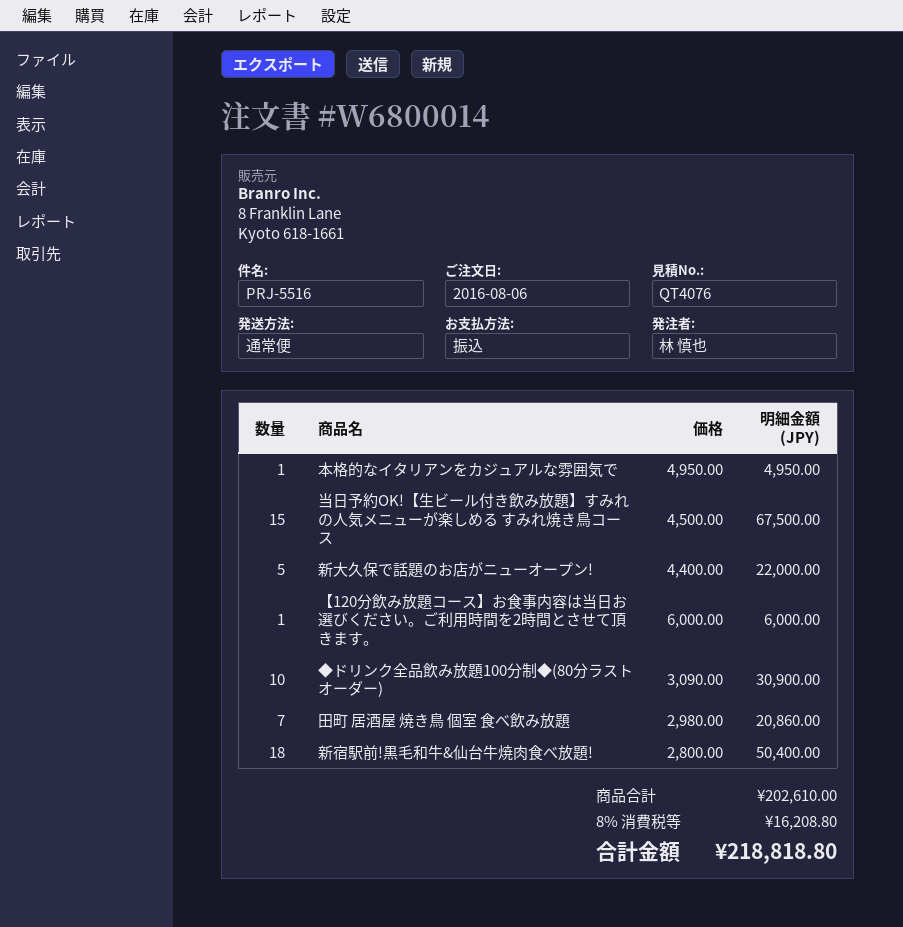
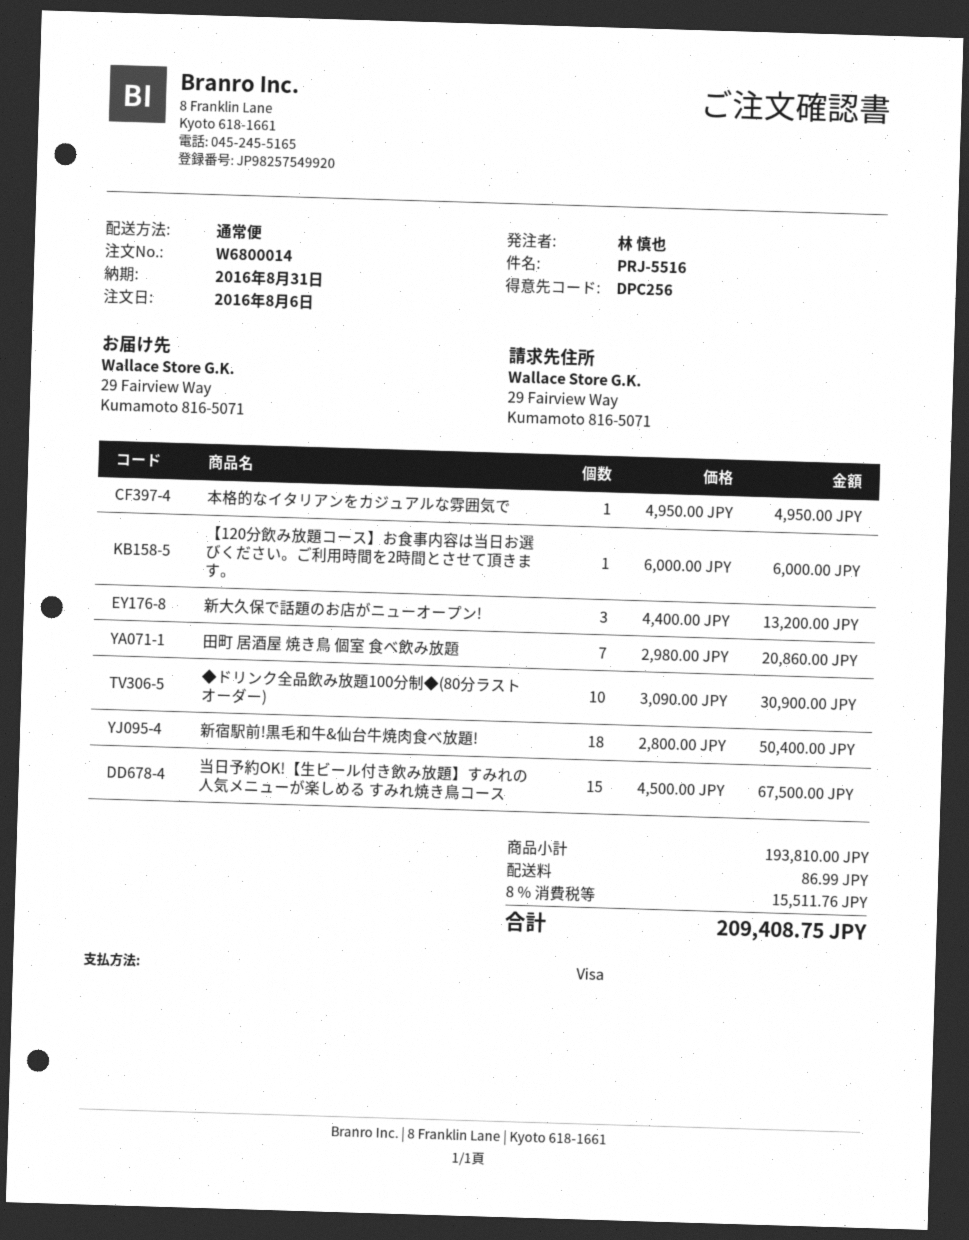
payment method: bank transfer -> Visa
新大久保で話題のお店がニューオープン!: 5 x 4400.00 = 22000.00 -> 3 x 4400.00 = 13200.00
subtotal: 202610.00 -> 193810.00
shipping: none -> 86.99
tax: 8% = 16208.80 -> 8% = 15511.76
total: 218818.80 -> 209408.75

